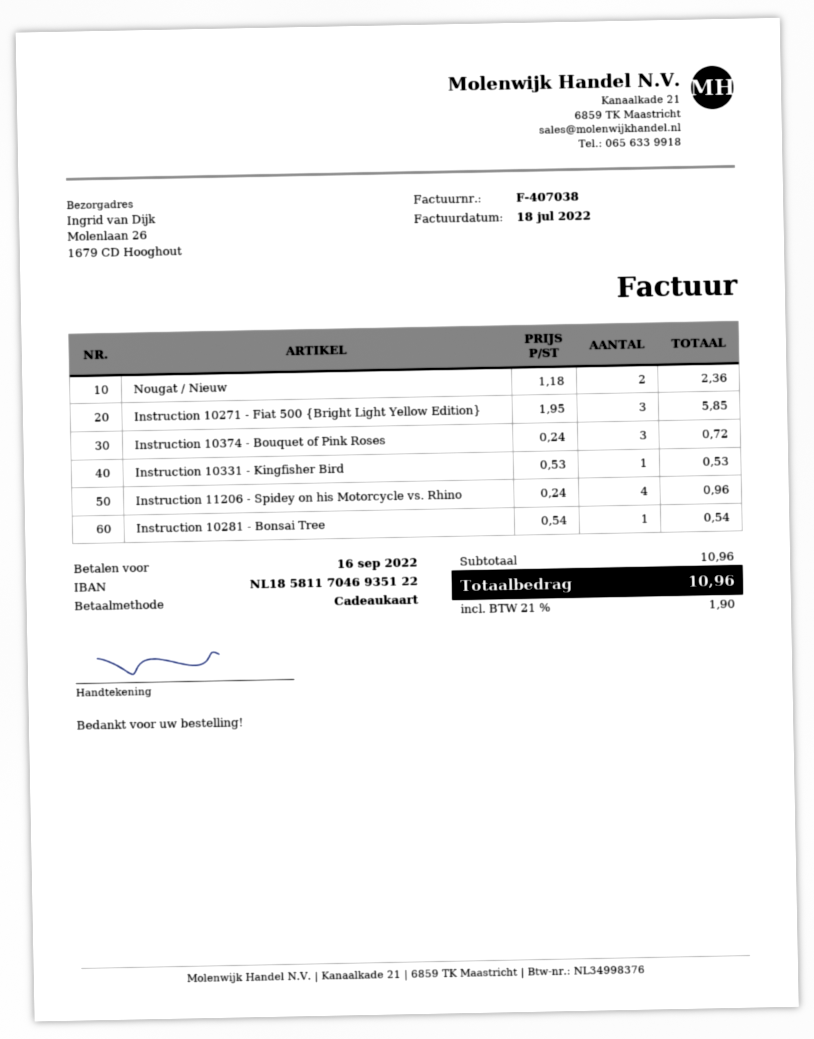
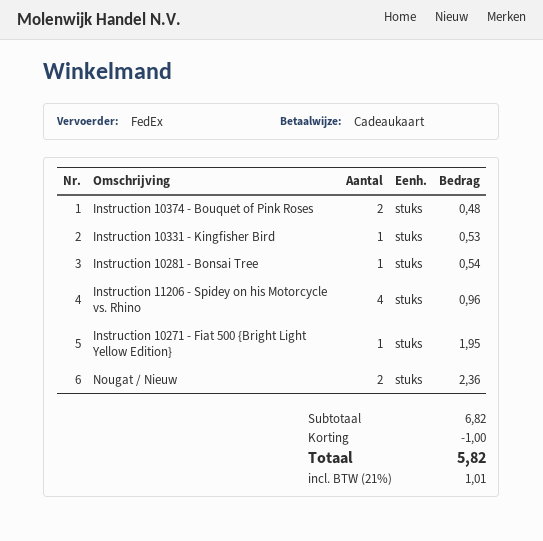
Instruction 10271 - Fiat 500 {Bright Light Yellow Edition}: 3 for 5.85 -> 1 for 1.95
Instruction 10374 - Bouquet of Pink Roses: 3 for 0.72 -> 2 for 0.48
subtotal: 10.96 -> 6.82
discount: none -> 1.00
tax: 21% = 1.90 -> 21% = 1.01
total: 10.96 -> 5.82

